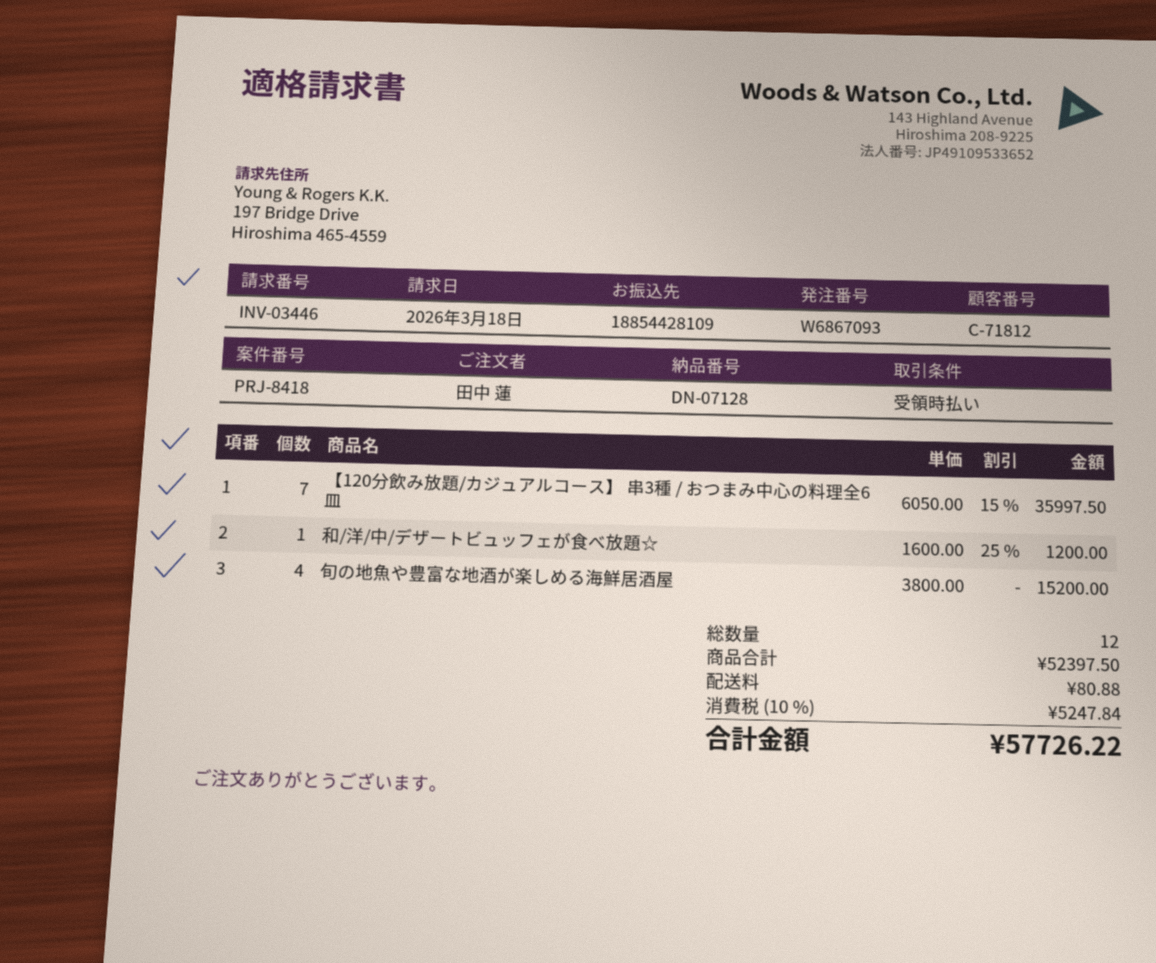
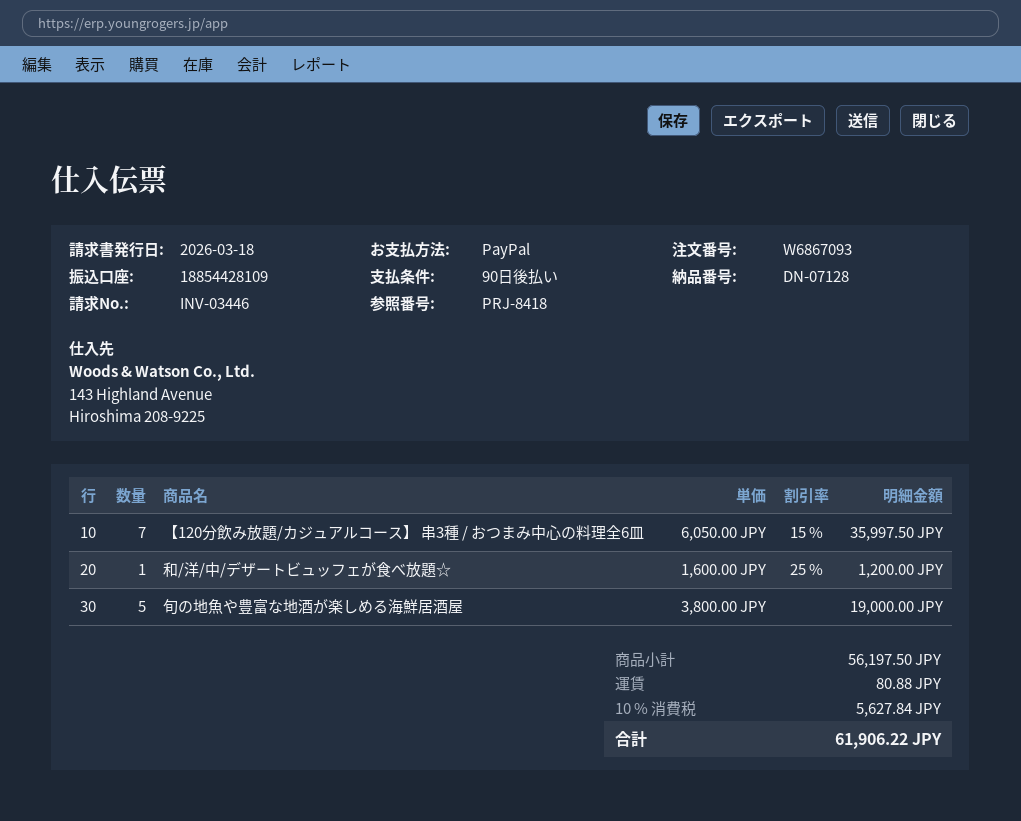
payment terms: on receipt -> 90 days
旬の地魚や豊富な地酒が楽しめる海鮮居酒屋: 4 x 3800.00 = 15200.00 -> 5 x 3800.00 = 19000.00
subtotal: 52397.50 -> 56197.50
tax: 10% = 5247.84 -> 10% = 5627.84
total: 57726.22 -> 61906.22

